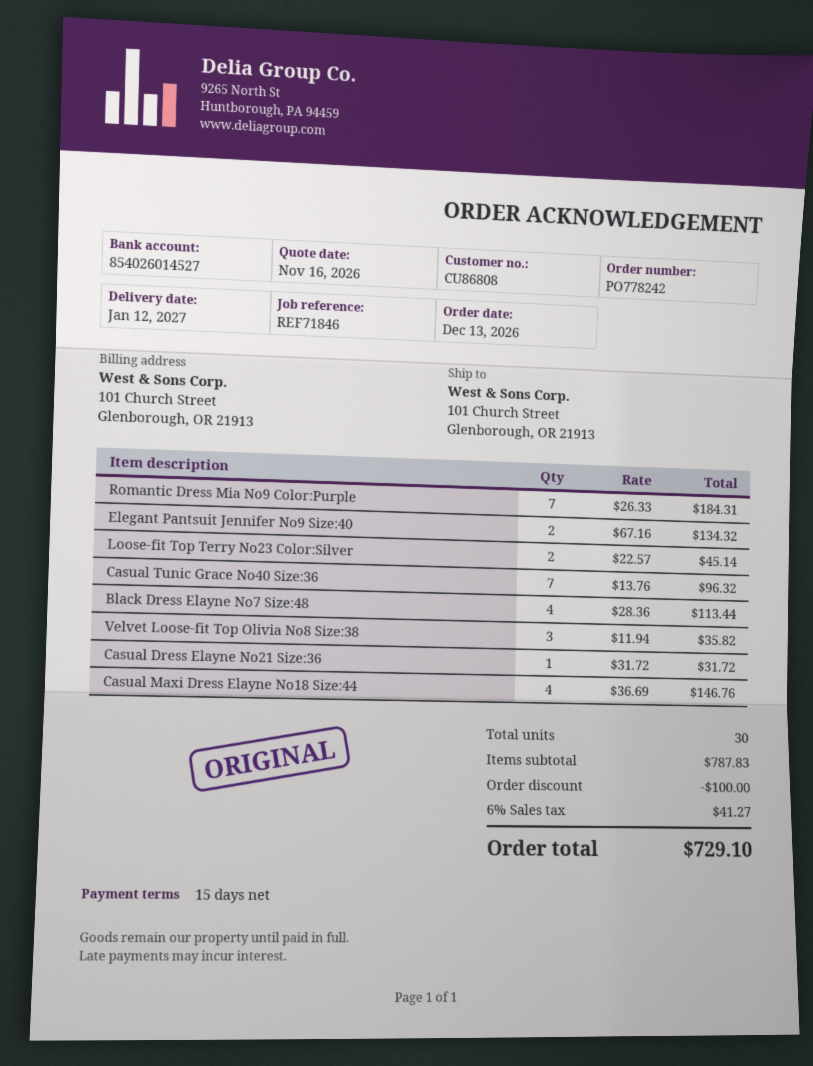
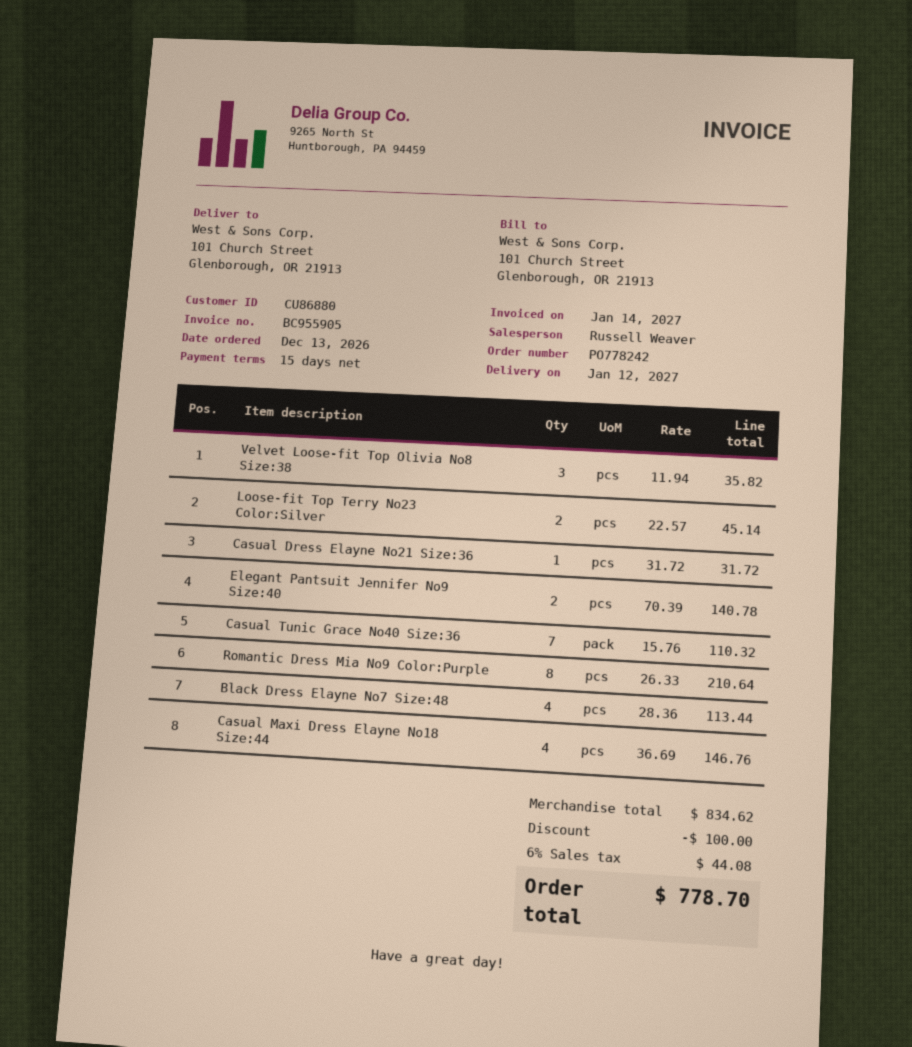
customer number: CU86808 -> CU86880
Romantic Dress Mia No9 Color:Purple: 7 x 26.33 = 184.31 -> 8 x 26.33 = 210.64
Elegant Pantsuit Jennifer No9 Size:40: 2 x 67.16 = 134.32 -> 2 x 70.39 = 140.78
Casual Tunic Grace No40 Size:36: 7 x 13.76 = 96.32 -> 7 x 15.76 = 110.32
subtotal: 787.83 -> 834.62
tax: 6% = 41.27 -> 6% = 44.08
total: 729.10 -> 778.70

